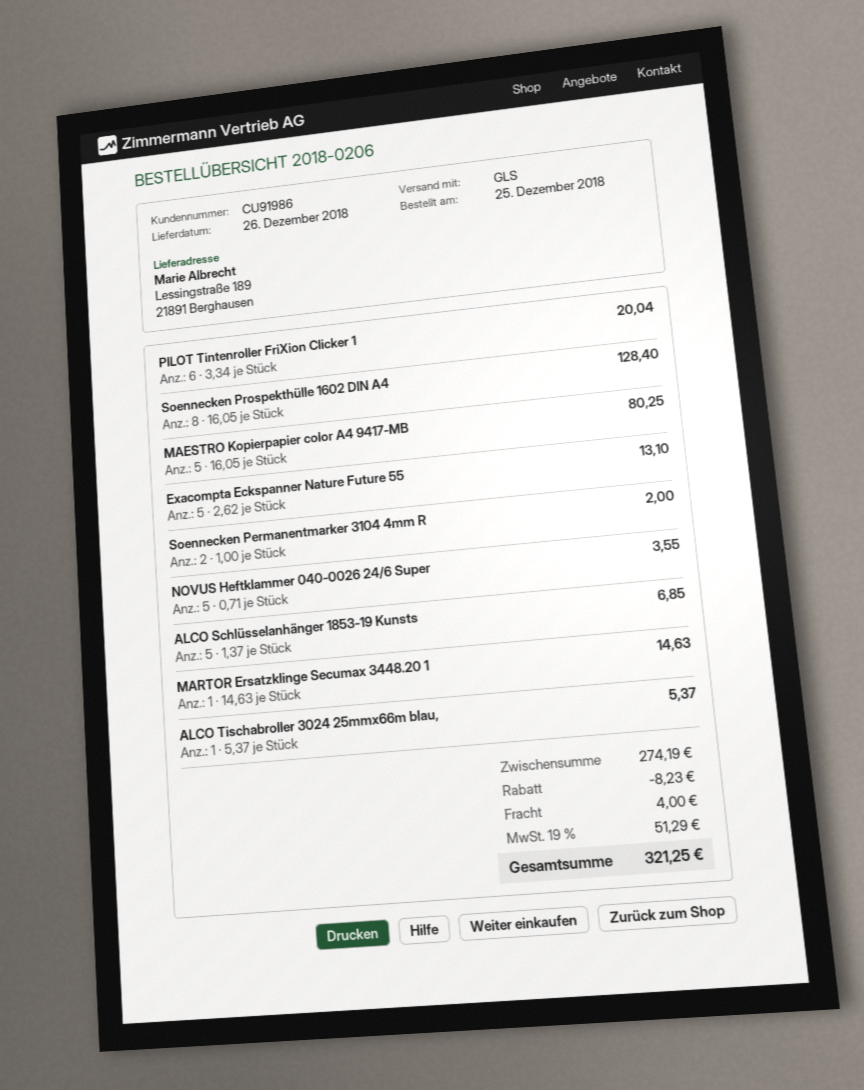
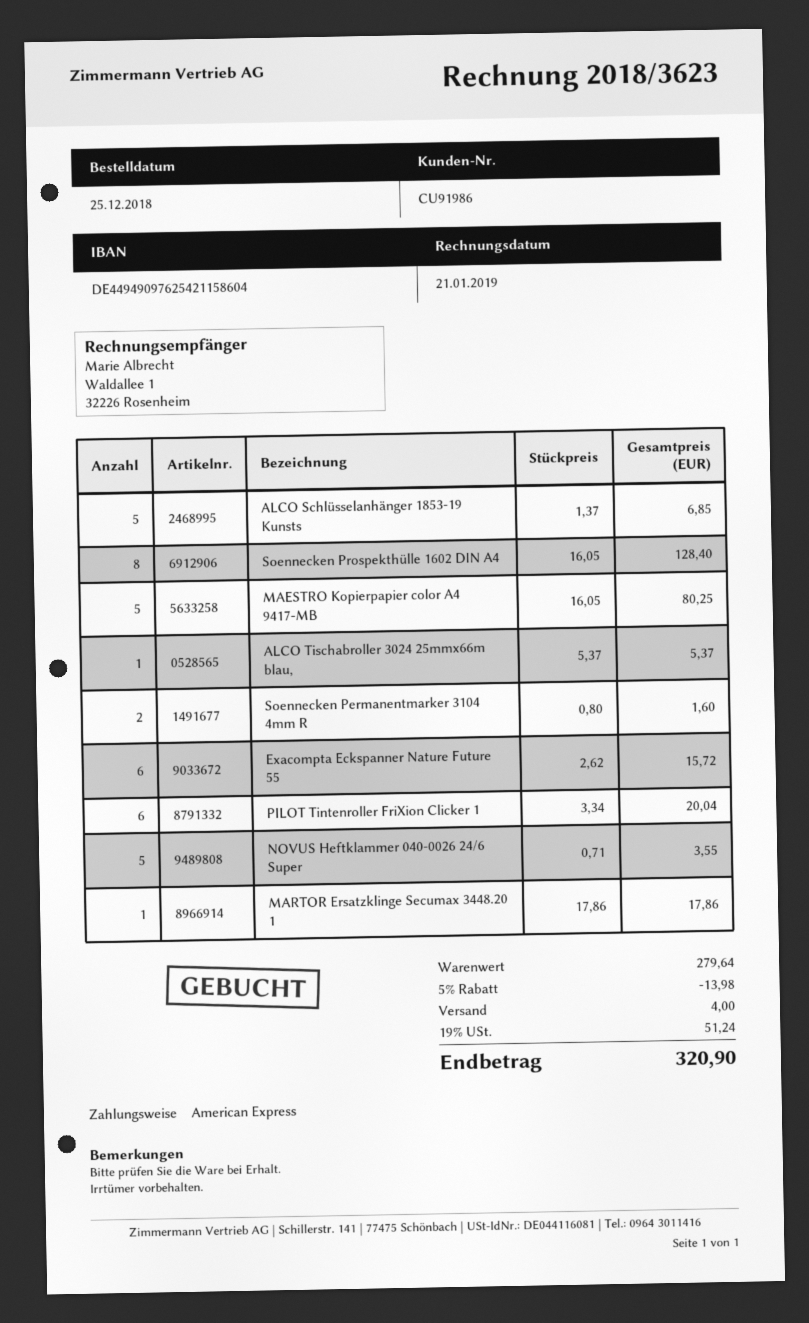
Exacompta Eckspanner Nature Future 55: 5 x 2.62 = 13.10 -> 6 x 2.62 = 15.72
Soennecken Permanentmarker 3104 4mm R: 2 x 1.00 = 2.00 -> 2 x 0.80 = 1.60
MARTOR Ersatzklinge Secumax 3448.20 1: 1 x 14.63 = 14.63 -> 1 x 17.86 = 17.86
subtotal: 274.19 -> 279.64
discount: 8.23 -> 13.98
tax: 19% = 51.29 -> 19% = 51.24
total: 321.25 -> 320.90

